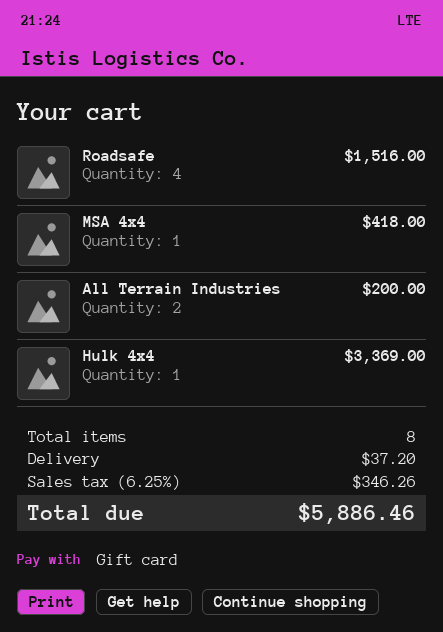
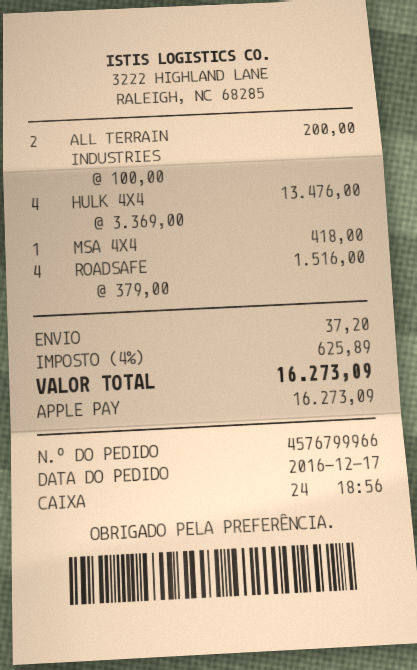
payment method: gift card -> Apple Pay
Hulk 4x4: 1 for 3369.00 -> 4 for 13476.00
tax: 6.25% = 346.26 -> 4% = 625.89
total: 5886.46 -> 16273.09

